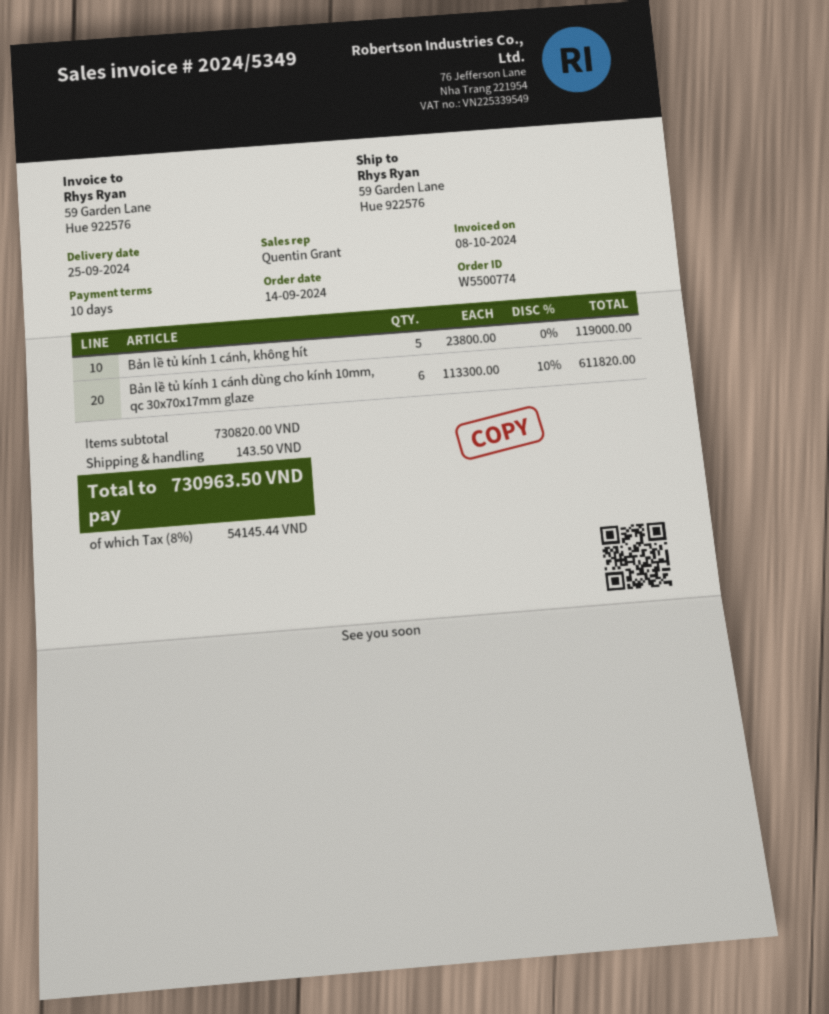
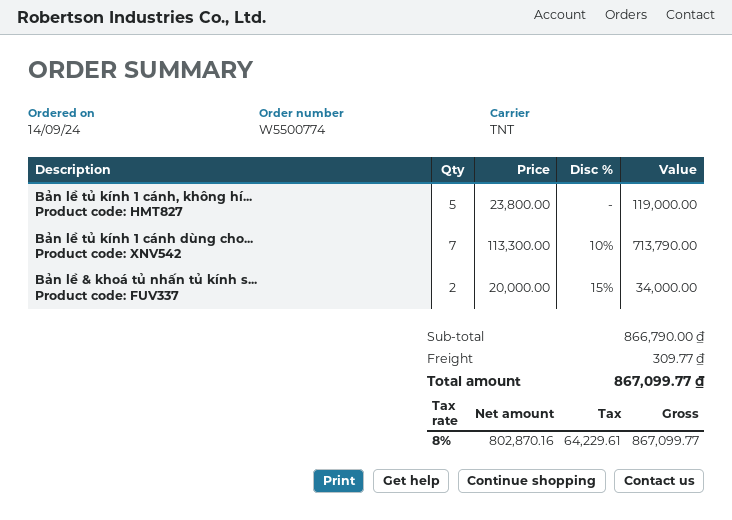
Bản lề tủ kính 1 cánh dùng cho kính 10mm, qc 30x70x17mm glaze: 6 x 113300.00 - 10% = 611820.00 -> 7 x 113300.00 - 10% = 713790.00
Bản lề & khoá tủ nhấn tủ kính s...: none -> 2 x 20000.00 - 15% = 34000.00
subtotal: 730820.00 -> 866790.00
shipping: 143.50 -> 309.77
tax: 8% = 54145.44 -> 8% = 64229.61
total: 730963.50 -> 867099.77

